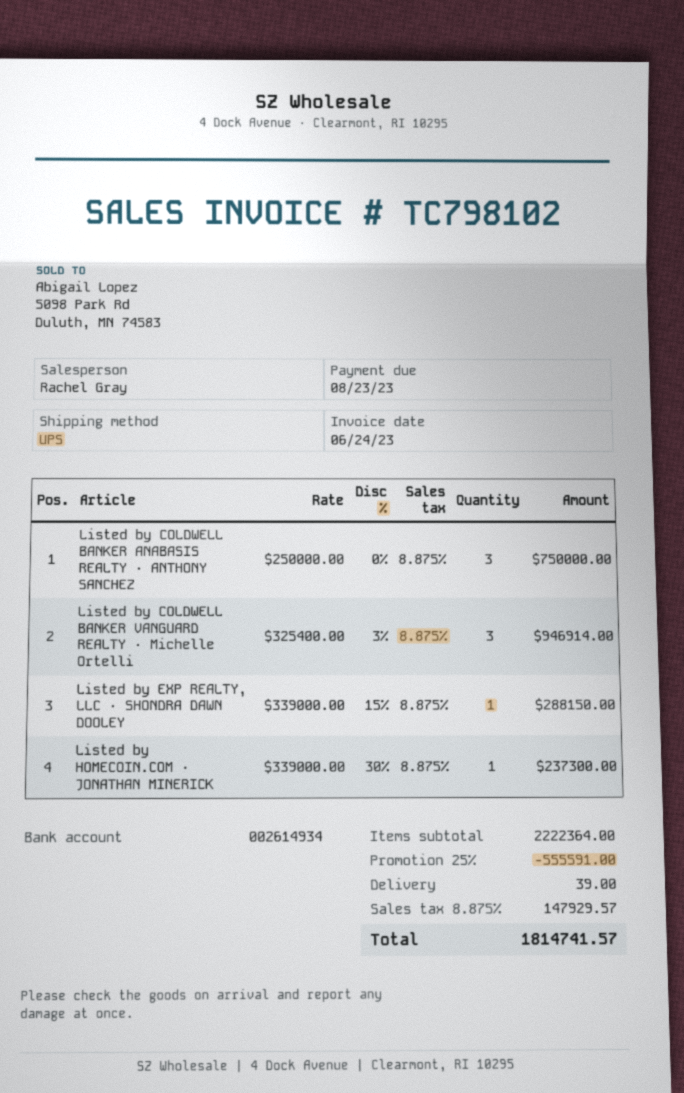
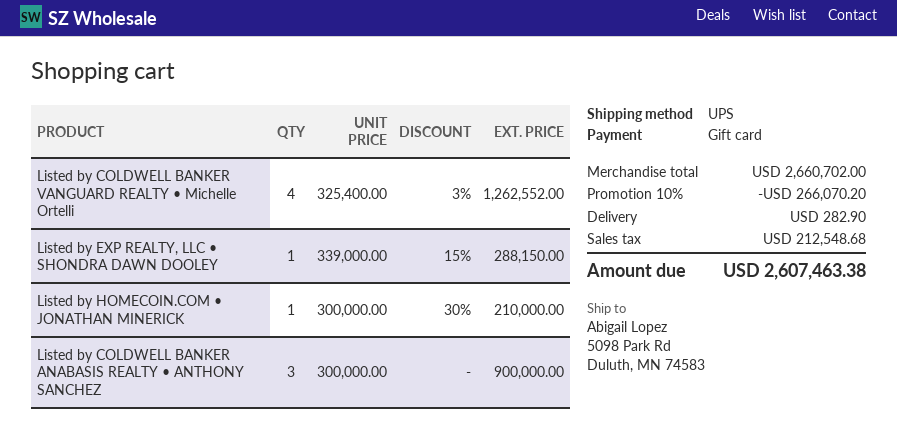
Listed by COLDWELL BANKER ANABASIS REALTY • ANTHONY SANCHEZ: 3 x 250000.00 = 750000.00 -> 3 x 300000.00 = 900000.00
Listed by COLDWELL BANKER VANGUARD REALTY • Michelle Ortelli: 3 x 325400.00 - 3% = 946914.00 -> 4 x 325400.00 - 3% = 1262552.00
Listed by HOMECOIN.COM • JONATHAN MINERICK: 1 x 339000.00 - 30% = 237300.00 -> 1 x 300000.00 - 30% = 210000.00
subtotal: 2222364.00 -> 2660702.00
discount: 25% = 555591.00 -> 10% = 266070.20
shipping: 39.00 -> 282.90
tax: 147929.57 -> 212548.68
total: 1814741.57 -> 2607463.38

